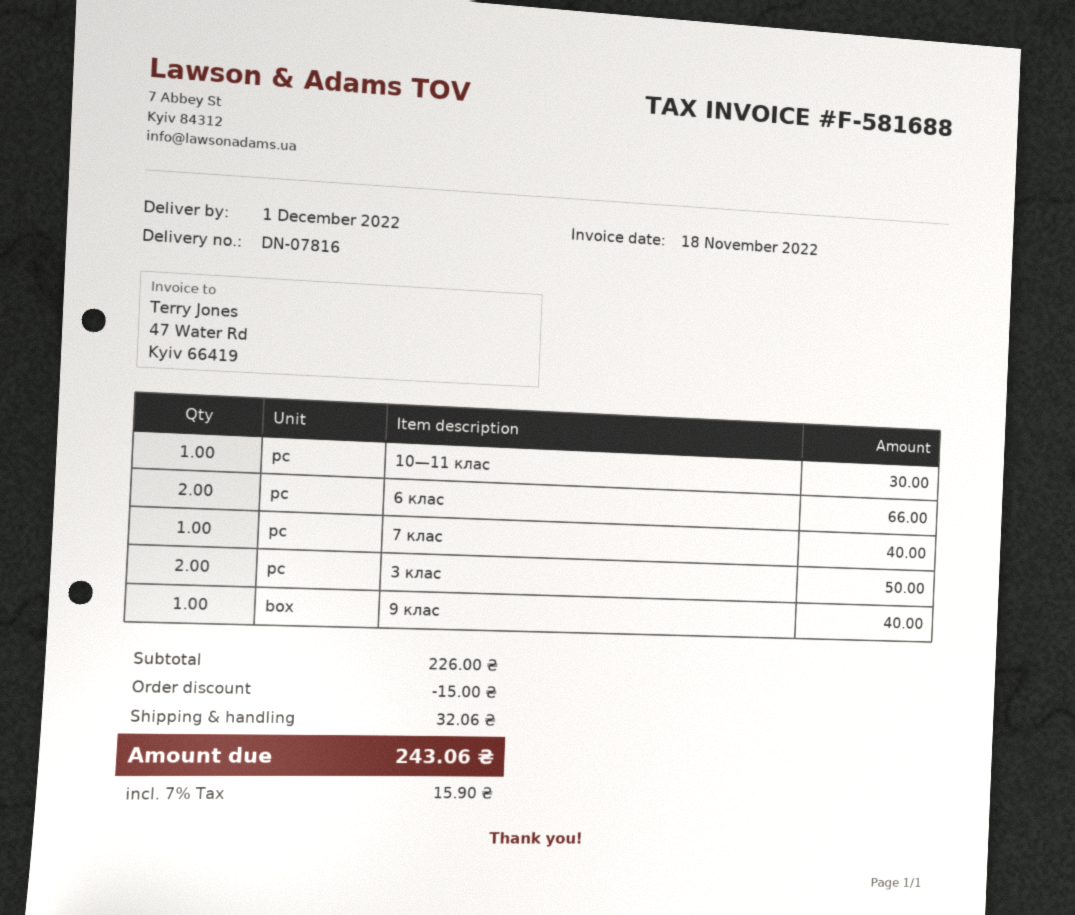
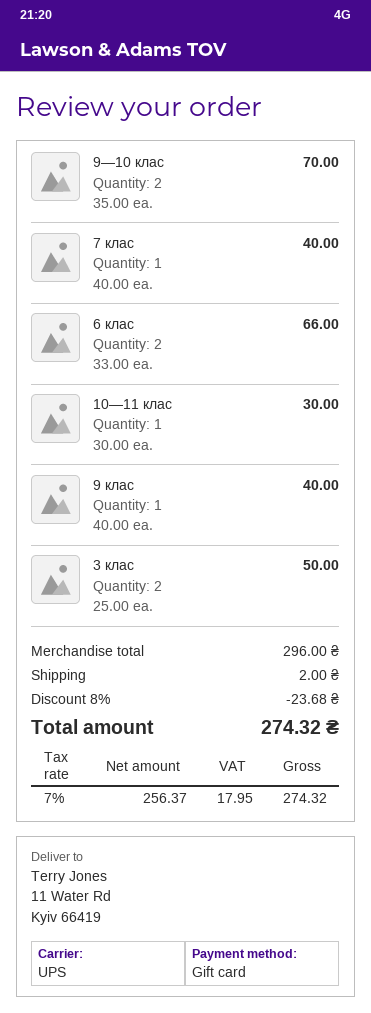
9—10 клас: none -> 2 for 70.00
subtotal: 226.00 -> 296.00
discount: 15.00 -> 23.68
shipping: 32.06 -> 2.00
tax: 7% = 15.90 -> 7% = 17.95
total: 243.06 -> 274.32

